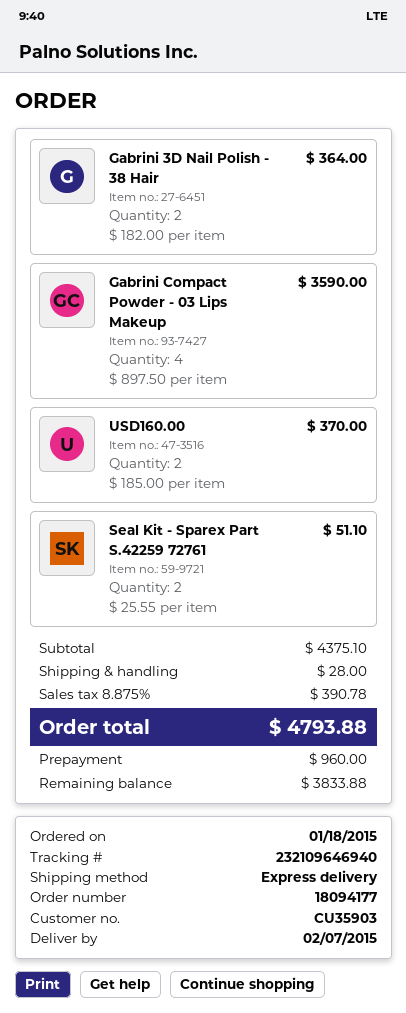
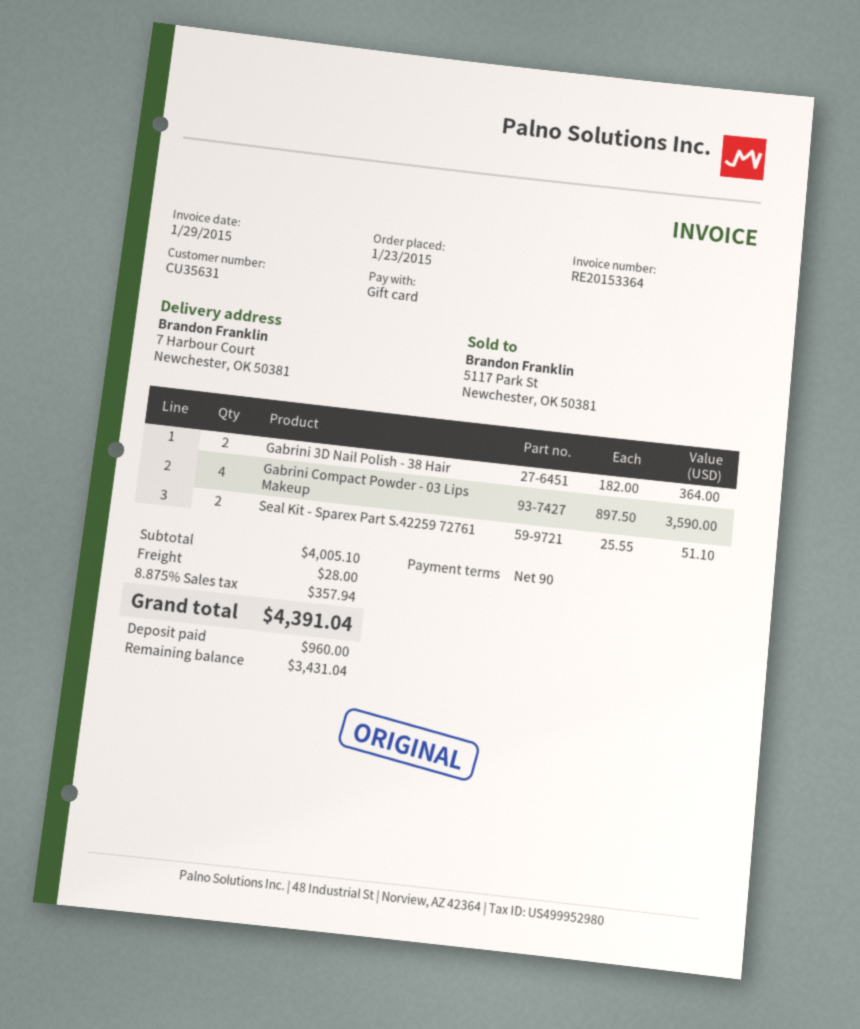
order date: 2015-01-18 -> 2015-01-23
customer number: CU35903 -> CU35631
USD160.00: 2 x 185.00 = 370.00 -> none
subtotal: 4375.10 -> 4005.10
tax: 8.875% = 390.78 -> 8.875% = 357.94
total: 4793.88 -> 4391.04
balance: 3833.88 -> 3431.04

